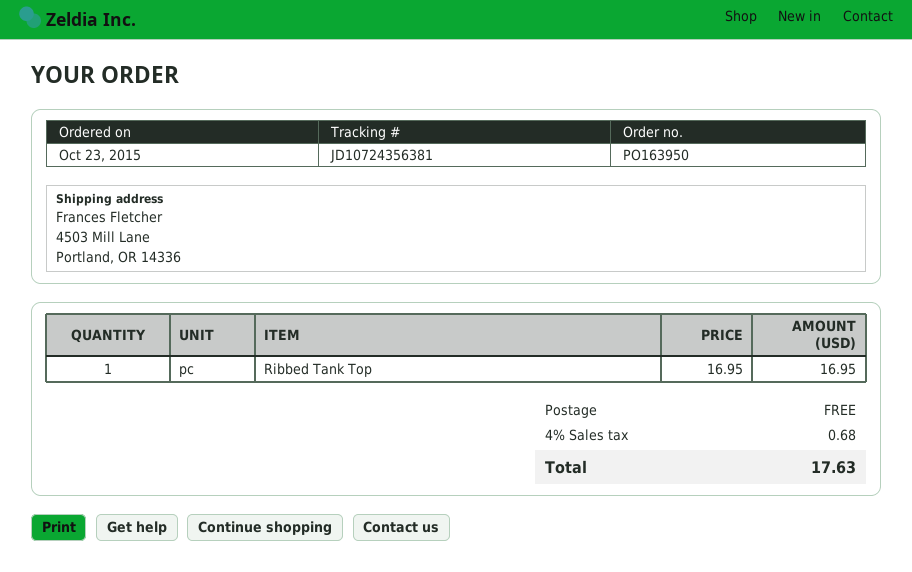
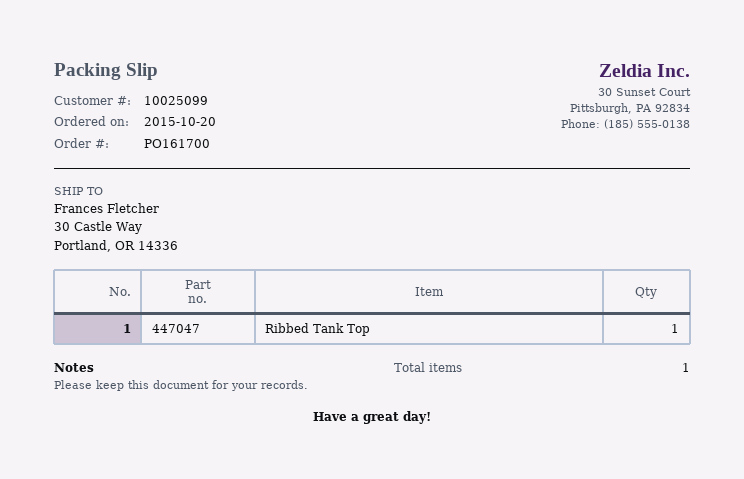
order number: PO163950 -> PO161700
order date: 2015-10-23 -> 2015-10-20
ship to: 4503 Mill Lane, Portland, OR 14336 -> 30 Castle Way, Portland, OR 14336

